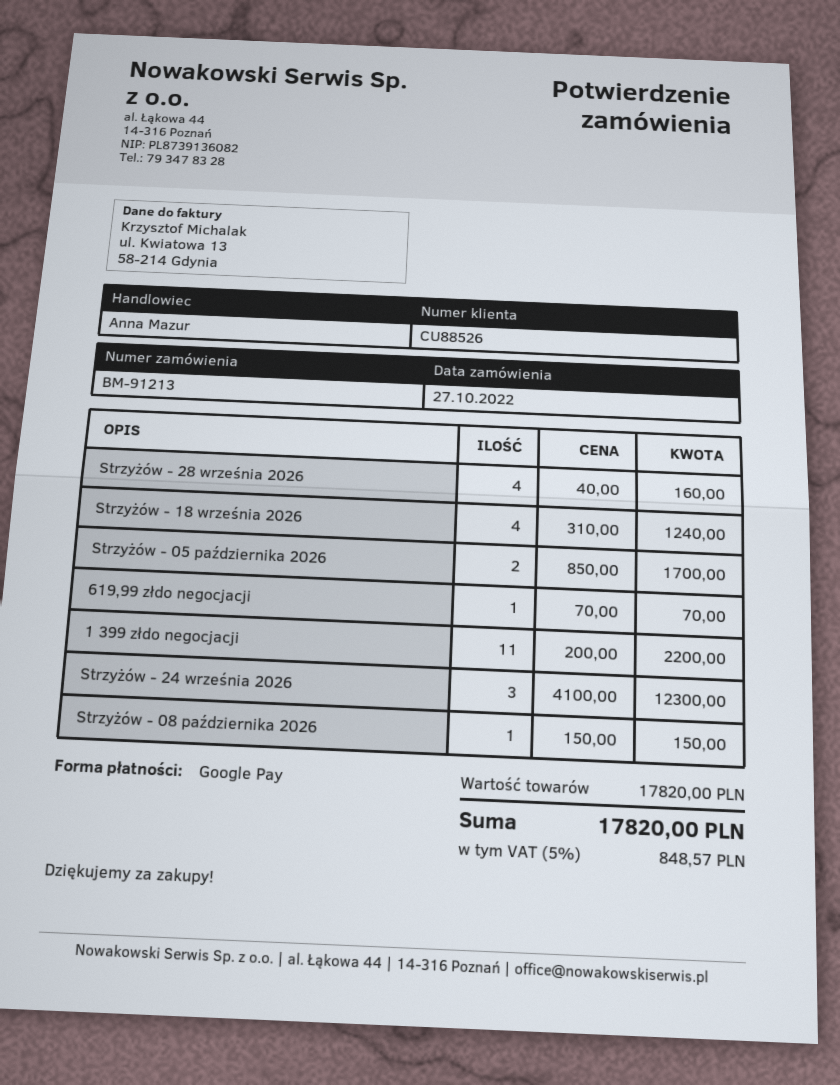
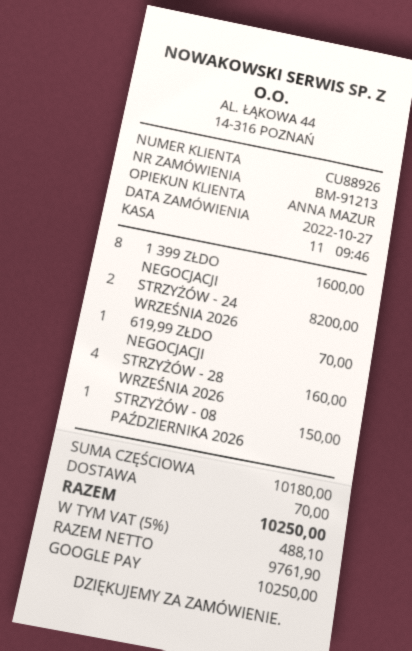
customer number: CU88526 -> CU88926
Strzyżów - 18 września 2026: 4 for 1240.00 -> none
Strzyżów - 05 października 2026: 2 for 1700.00 -> none
1 399 złdo negocjacji: 11 for 2200.00 -> 8 for 1600.00
Strzyżów - 24 września 2026: 3 for 12300.00 -> 2 for 8200.00
subtotal: 17820.00 -> 10180.00
shipping: none -> 70.00
tax: 5% = 848.57 -> 5% = 488.10
total: 17820.00 -> 10250.00

